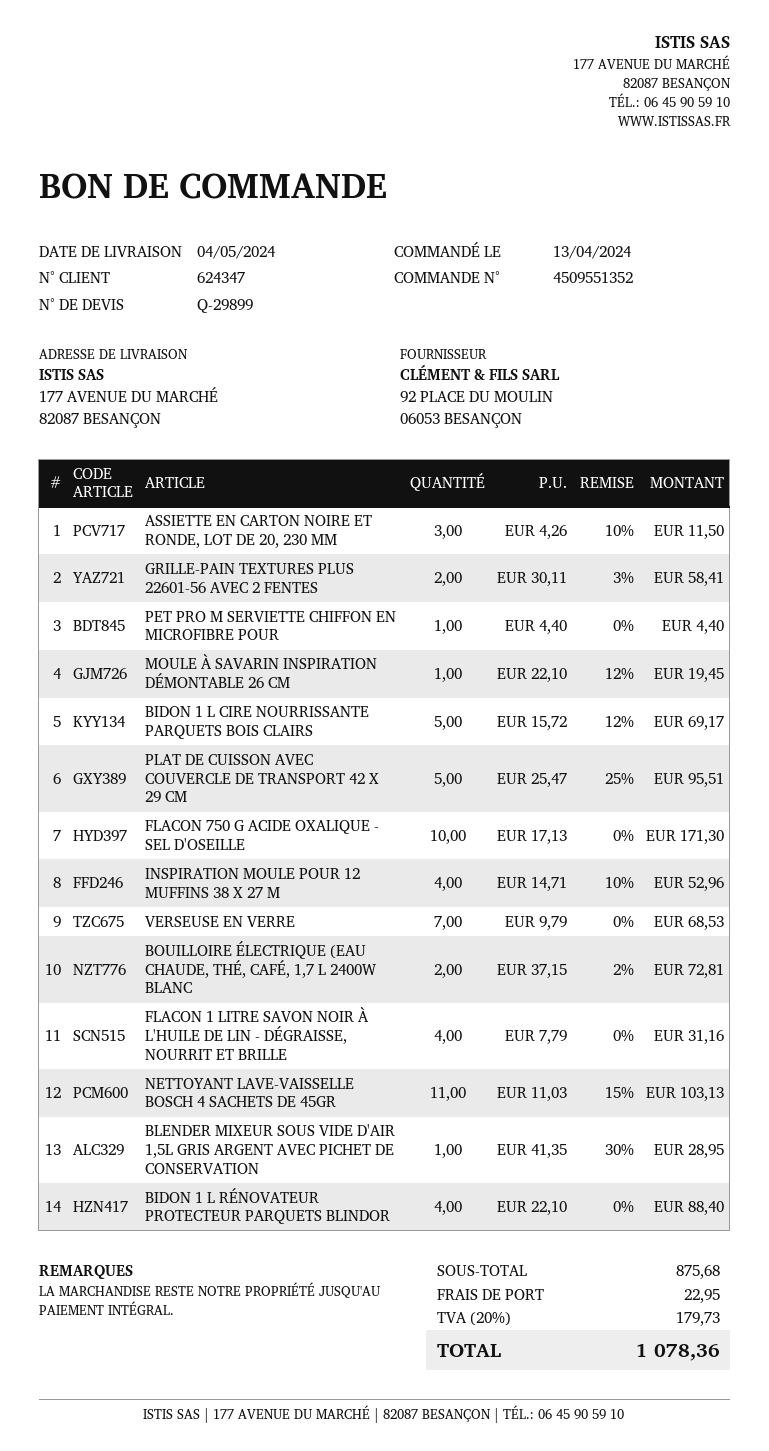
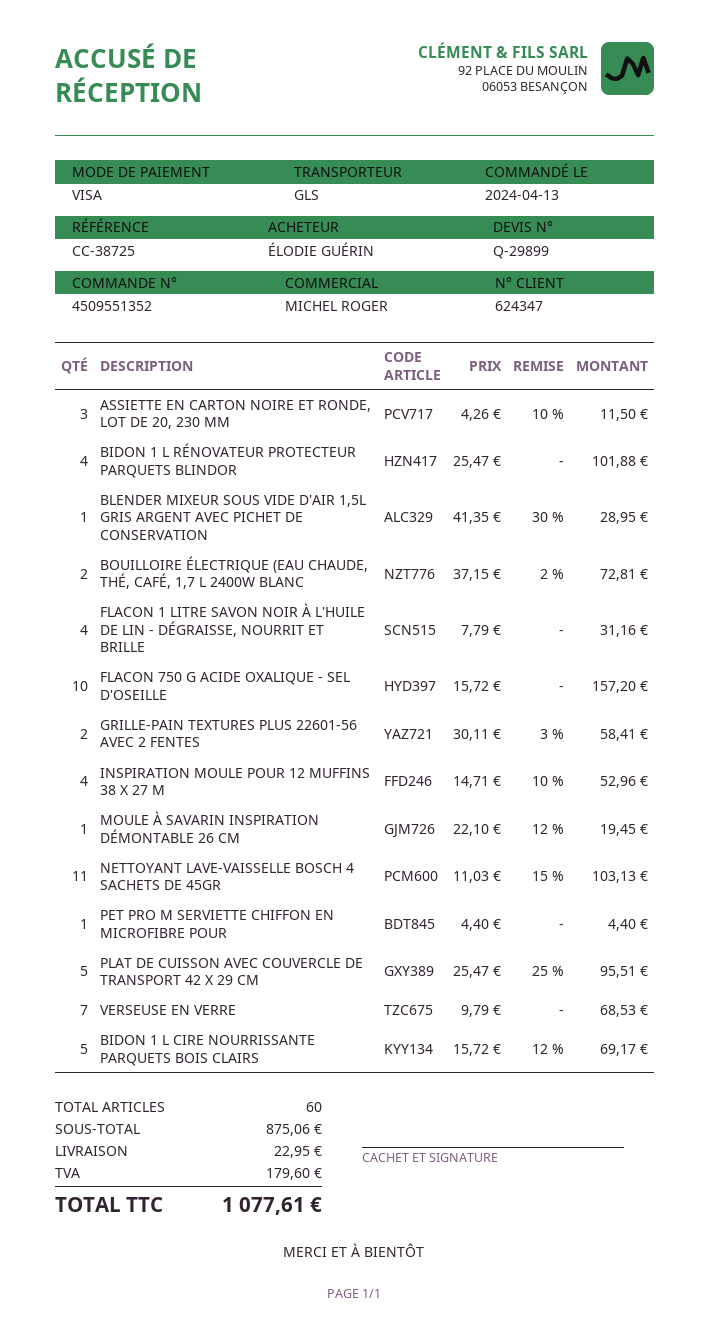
FLACON 750 G ACIDE OXALIQUE - SEL D'OSEILLE: 10 x 17.13 = 171.30 -> 10 x 15.72 = 157.20
BIDON 1 L RÉNOVATEUR PROTECTEUR PARQUETS BLINDOR: 4 x 22.10 = 88.40 -> 4 x 25.47 = 101.88
subtotal: 875.68 -> 875.06
tax: 179.73 -> 179.60
total: 1078.36 -> 1077.61

